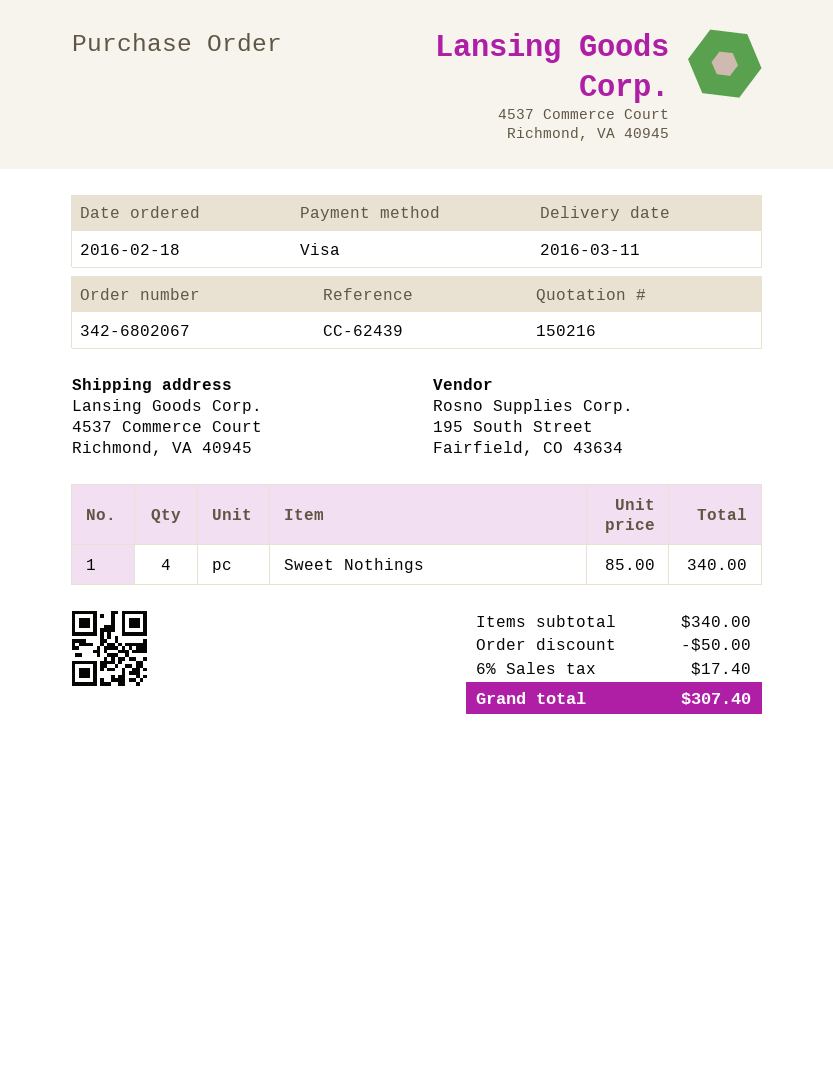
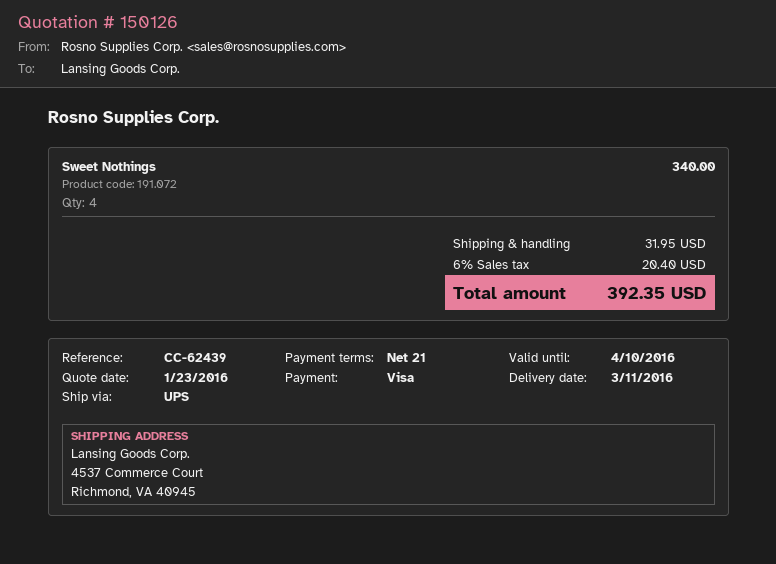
quote number: 150216 -> 150126
discount: 50.00 -> none
shipping: none -> 31.95
tax: 6% = 17.40 -> 6% = 20.40
total: 307.40 -> 392.35

